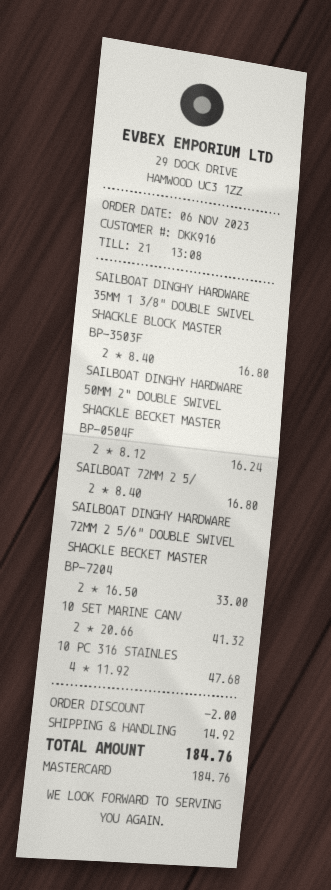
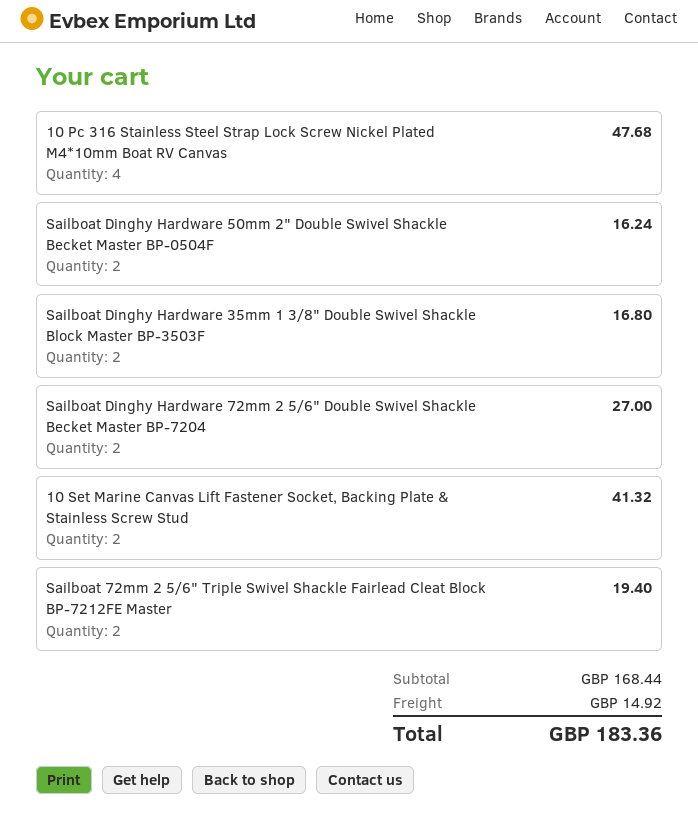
SAILBOAT 72MM 2 5/: 2 for 16.80 -> 2 for 19.40
SAILBOAT DINGHY HARDWARE 72MM 2 5/6" DOUBLE SWIVEL SHACKLE BECKET MASTER BP-7204: 2 for 33.00 -> 2 for 27.00
discount: 2.00 -> none
total: 184.76 -> 183.36

